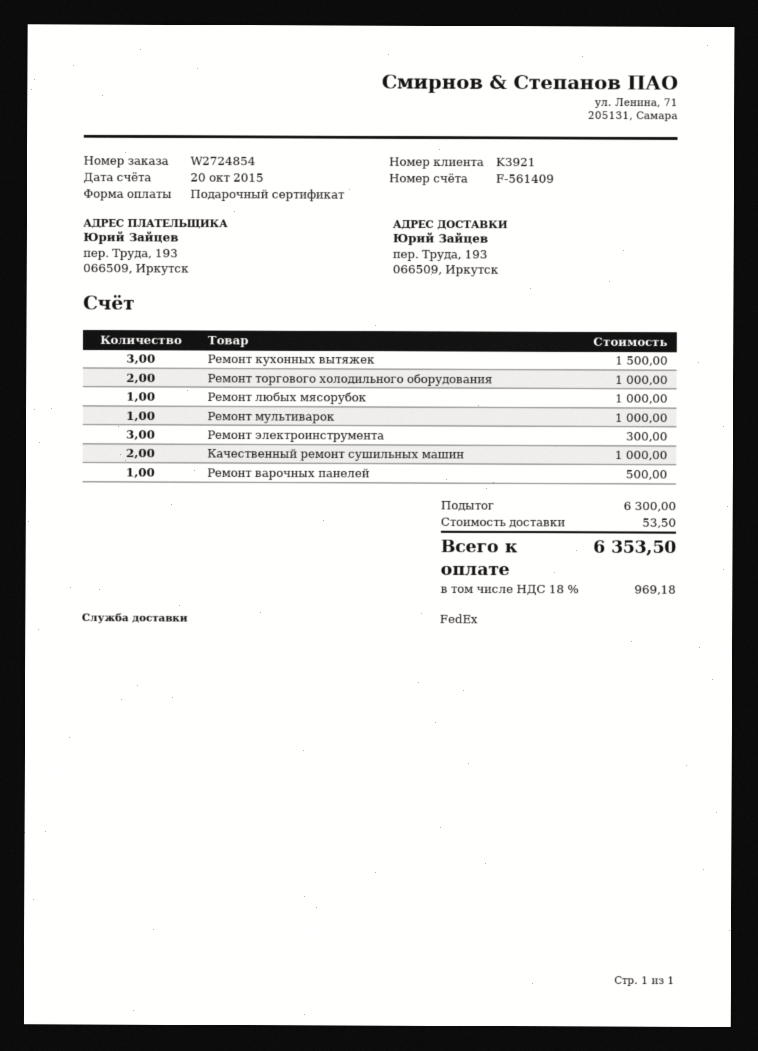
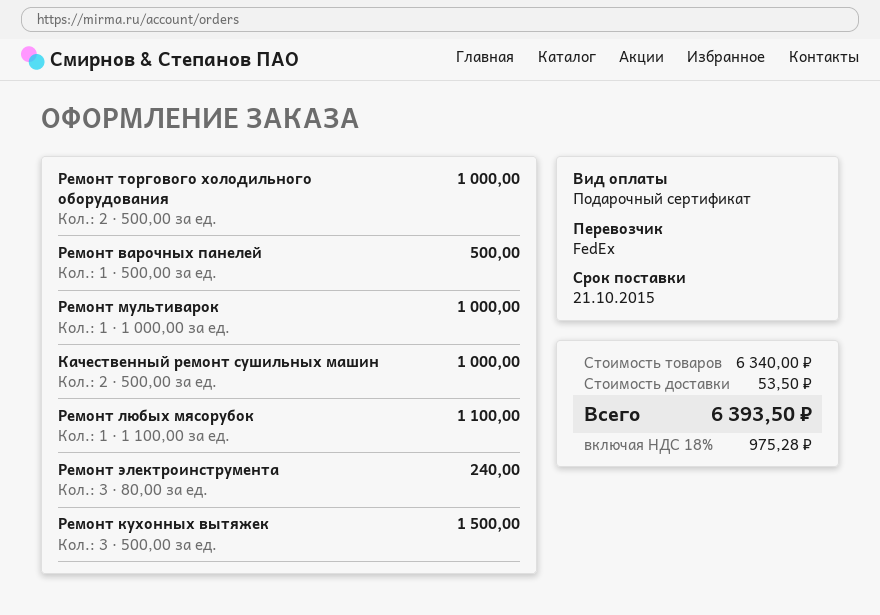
Ремонт любых мясорубок: 1 for 1000.00 -> 1 for 1100.00
Ремонт электроинструмента: 3 for 300.00 -> 3 for 240.00
subtotal: 6300.00 -> 6340.00
tax: 18% = 969.18 -> 18% = 975.28
total: 6353.50 -> 6393.50

